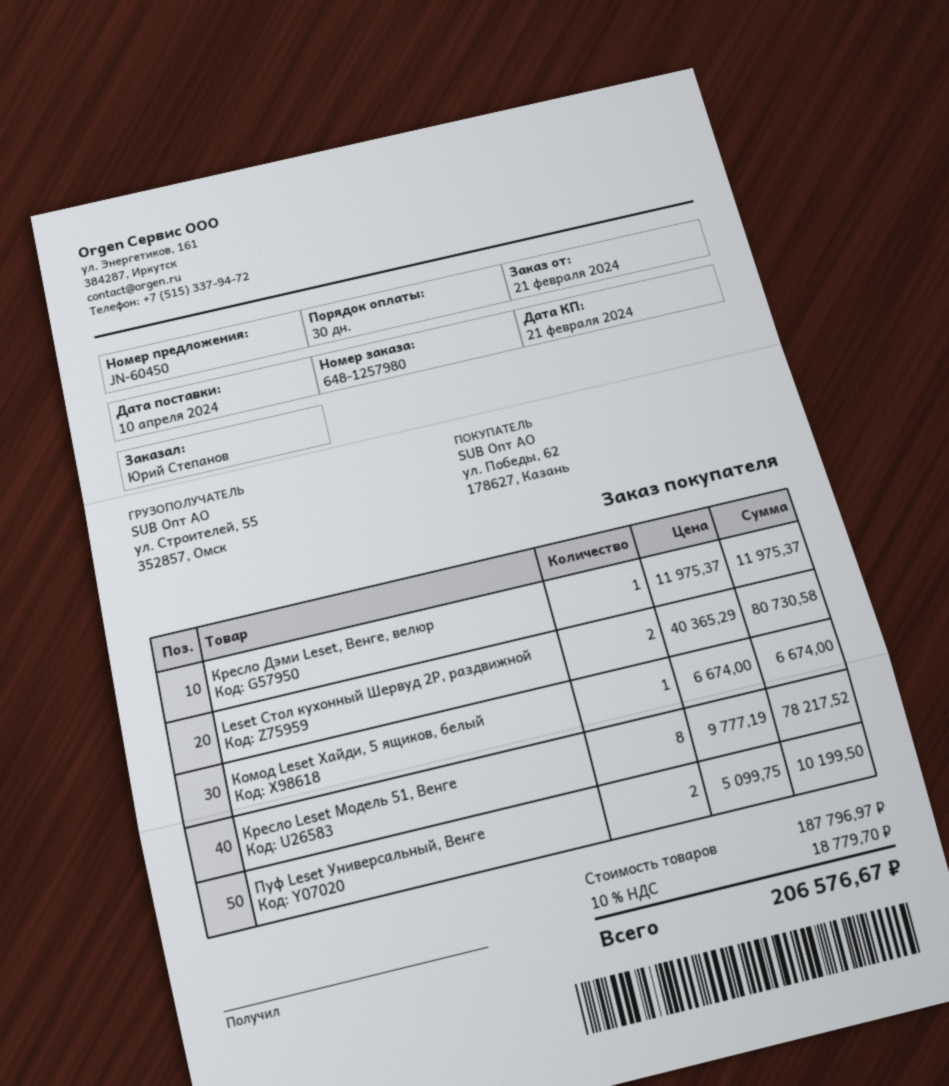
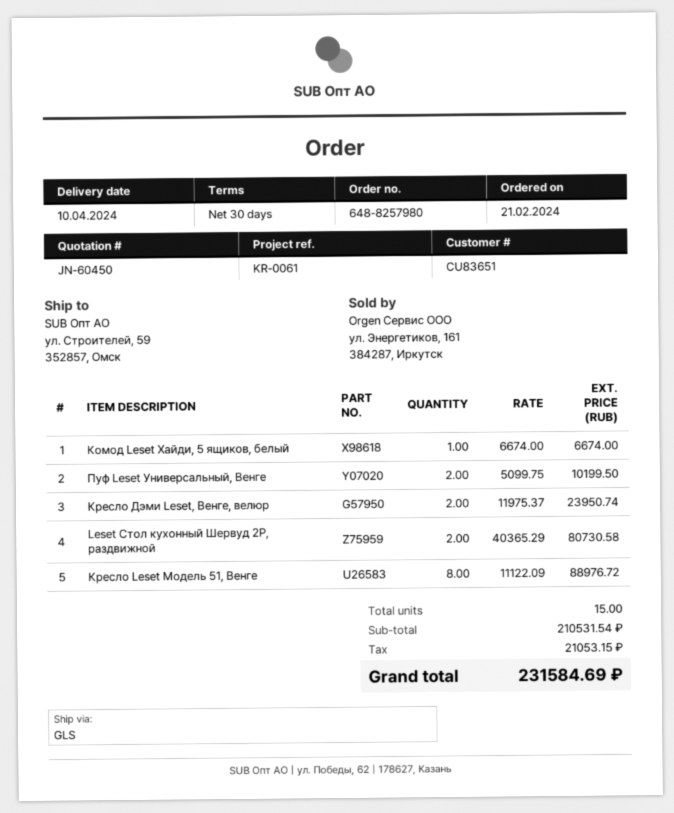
order number: 648-1257980 -> 648-8257980
ship to: ул. Строителей, 55, 352857, Омск -> ул. Строителей, 59, 352857, Омск
Кресло Дэми Leset, Венге, велюр: 1 x 11975.37 = 11975.37 -> 2 x 11975.37 = 23950.74
Кресло Leset Модель 51, Венге: 8 x 9777.19 = 78217.52 -> 8 x 11122.09 = 88976.72
subtotal: 187796.97 -> 210531.54
tax: 18779.70 -> 21053.15
total: 206576.67 -> 231584.69

